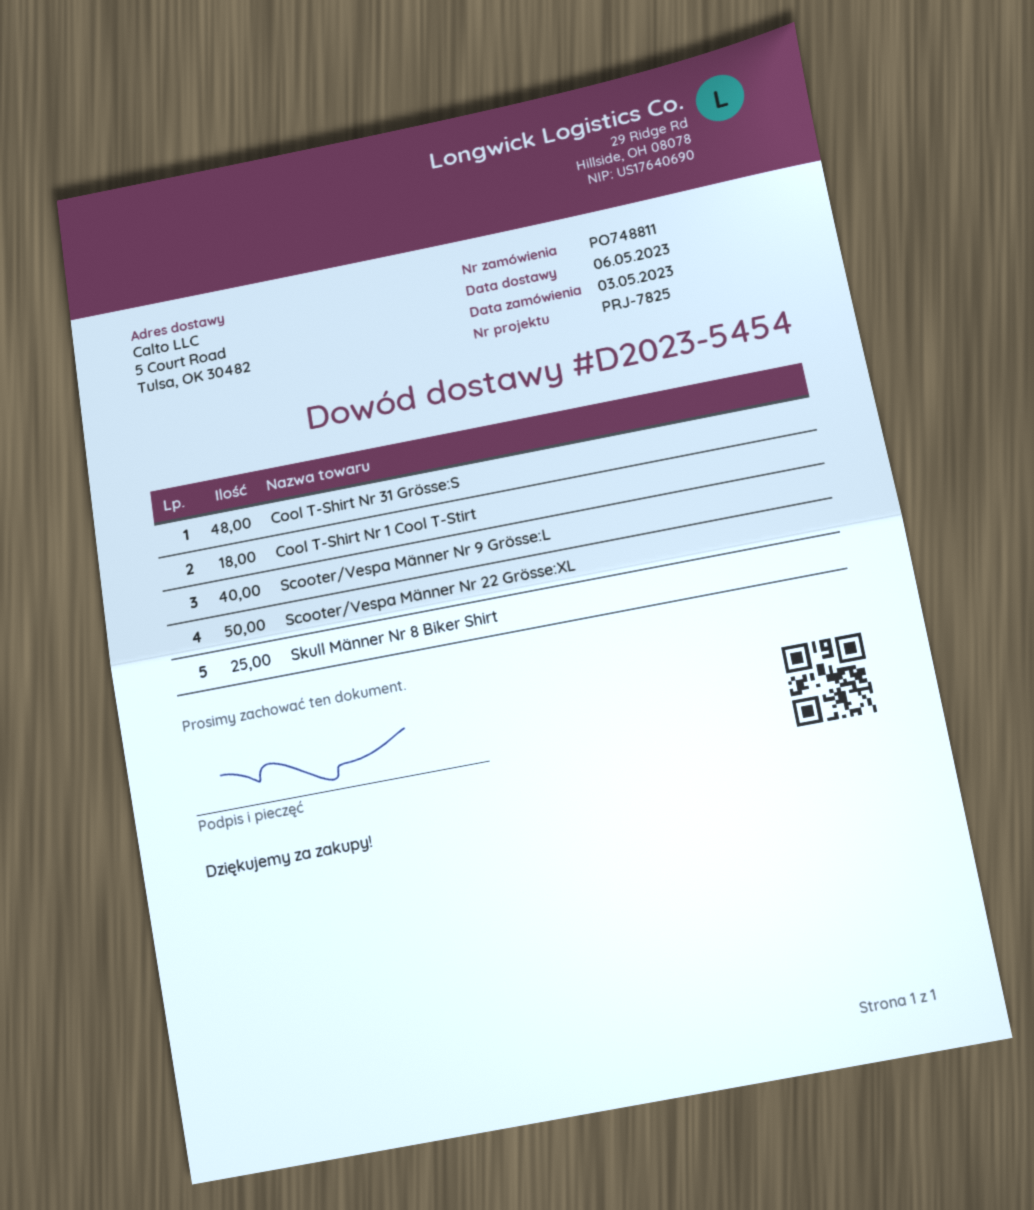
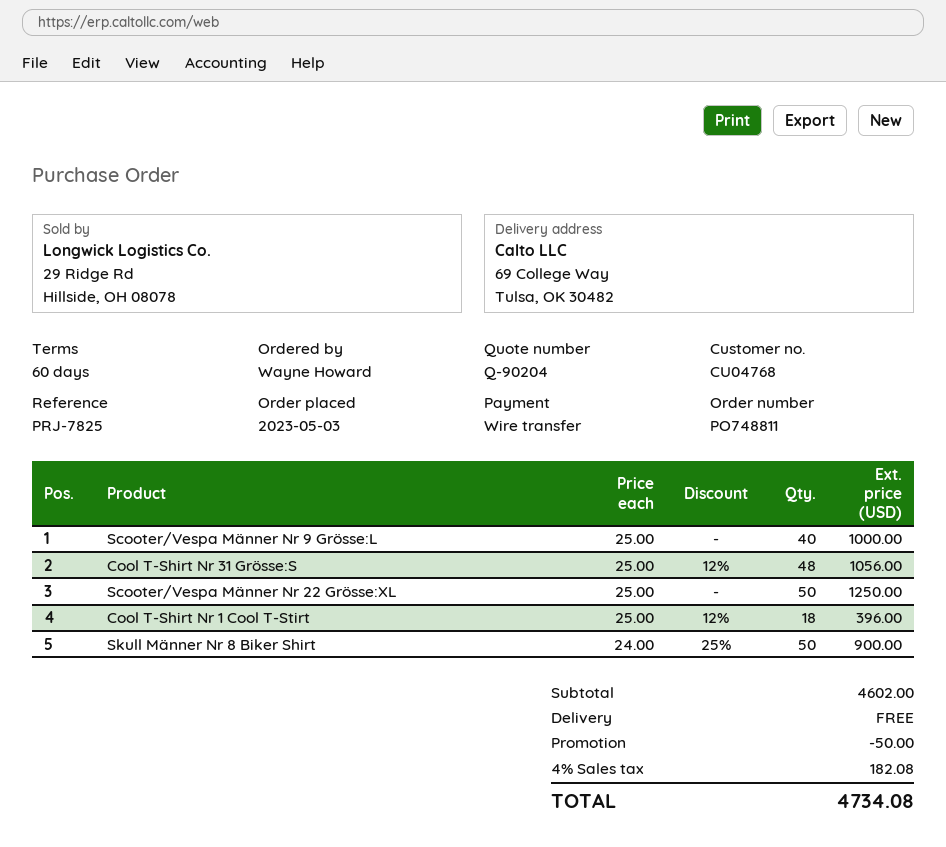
ship to: 5 Court Road, Tulsa, OK 30482 -> 69 College Way, Tulsa, OK 30482
Skull Männer Nr 8 Biker Shirt: 25 -> 50

